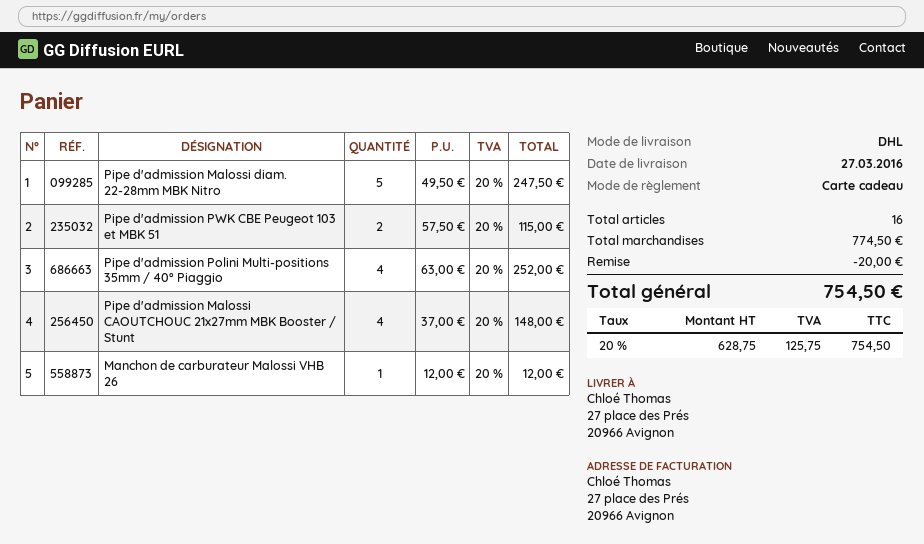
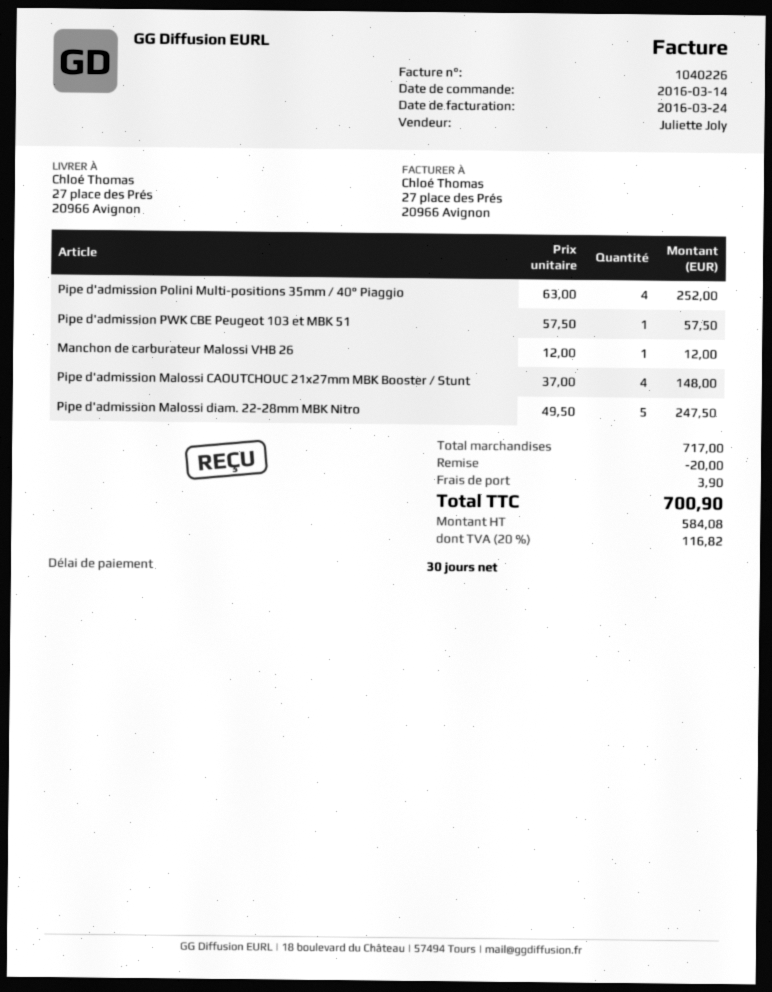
Pipe d'admission PWK CBE Peugeot 103 et MBK 51: 2 x 57.50 = 115.00 -> 1 x 57.50 = 57.50
subtotal: 774.50 -> 717.00
shipping: none -> 3.90
net: 628.75 -> 584.08
tax: 20% = 125.75 -> 20% = 116.82
total: 754.50 -> 700.90

